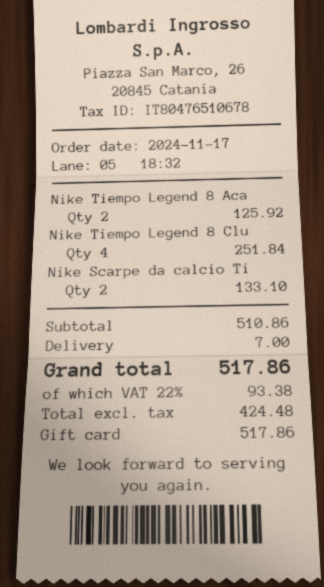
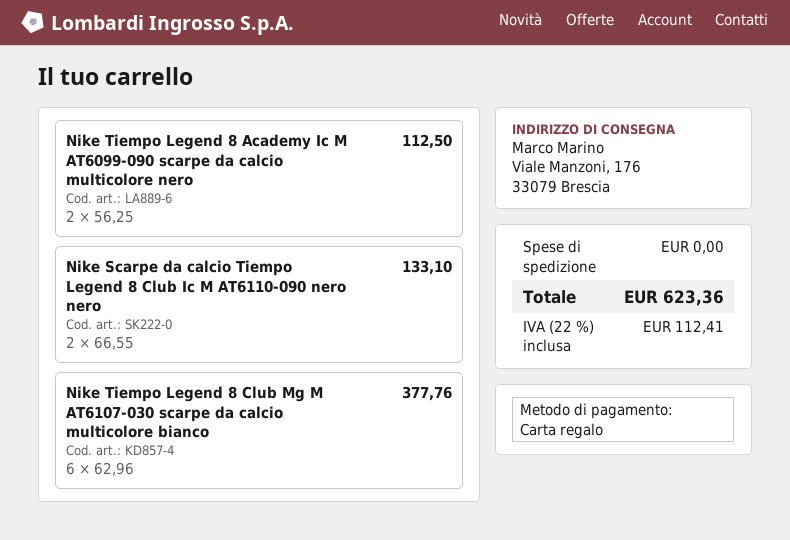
Nike Tiempo Legend 8 Aca: 2 for 125.92 -> 2 for 112.50
Nike Tiempo Legend 8 Clu: 4 for 251.84 -> 6 for 377.76
shipping: 7.00 -> 0.00
tax: 22% = 93.38 -> 22% = 112.41
total: 517.86 -> 623.36

